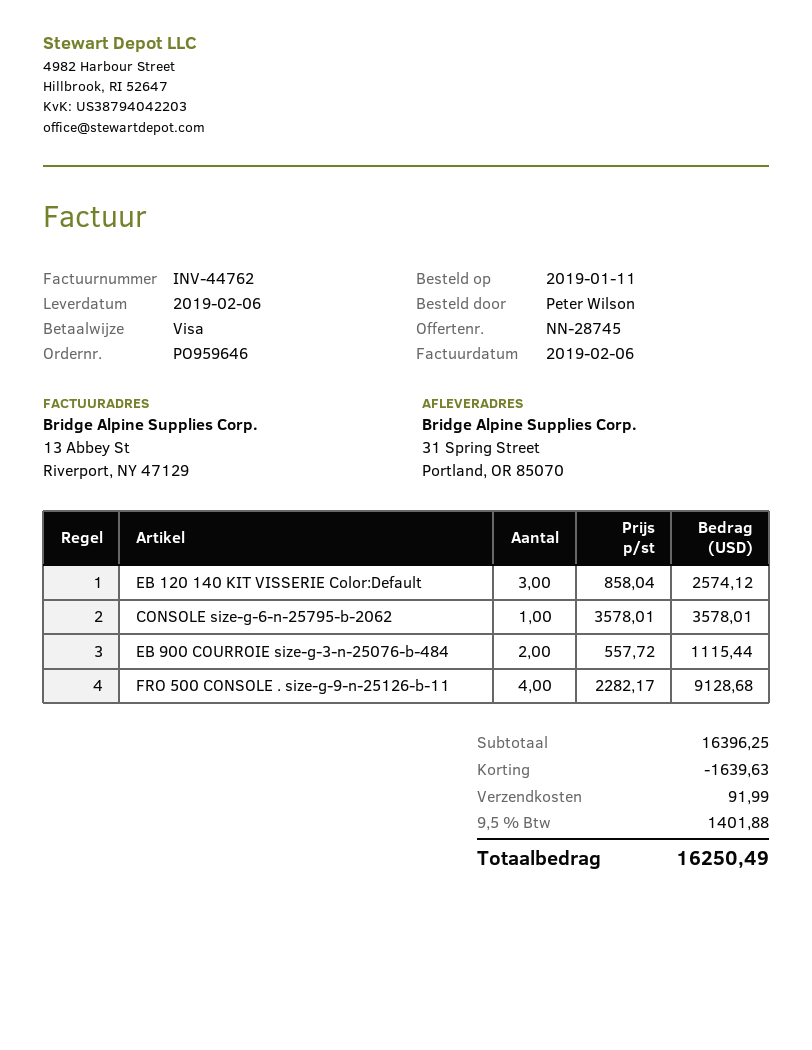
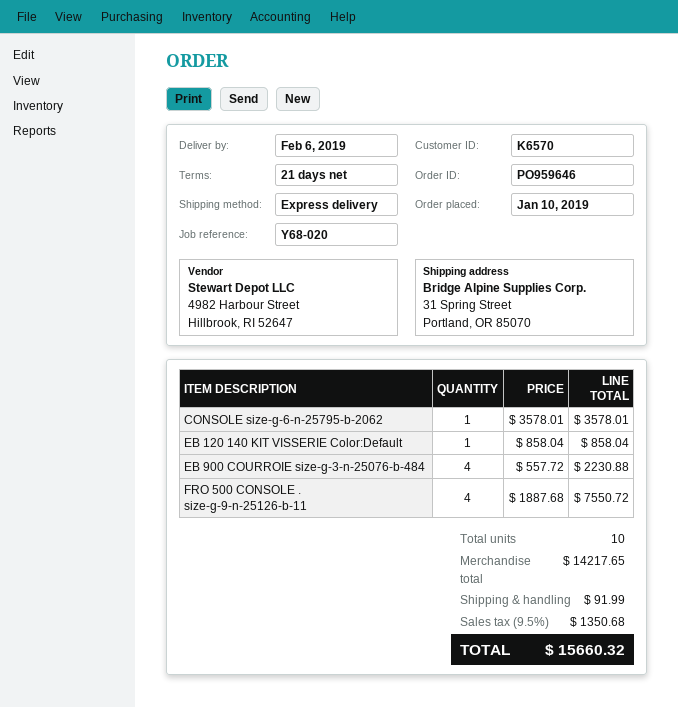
order date: 2019-01-11 -> 2019-01-10
EB 120 140 KIT VISSERIE Color:Default: 3 x 858.04 = 2574.12 -> 1 x 858.04 = 858.04
EB 900 COURROIE size-g-3-n-25076-b-484: 2 x 557.72 = 1115.44 -> 4 x 557.72 = 2230.88
FRO 500 CONSOLE . size-g-9-n-25126-b-11: 4 x 2282.17 = 9128.68 -> 4 x 1887.68 = 7550.72
subtotal: 16396.25 -> 14217.65
discount: 1639.63 -> none
tax: 9.5% = 1401.88 -> 9.5% = 1350.68
total: 16250.49 -> 15660.32

